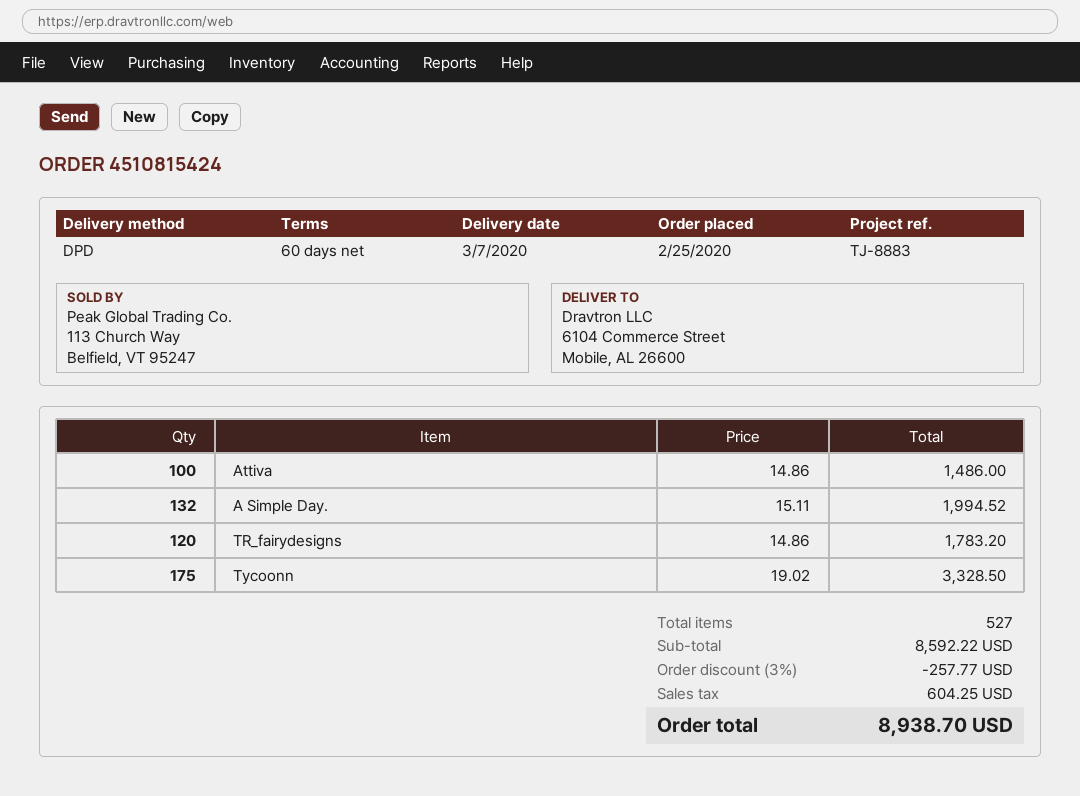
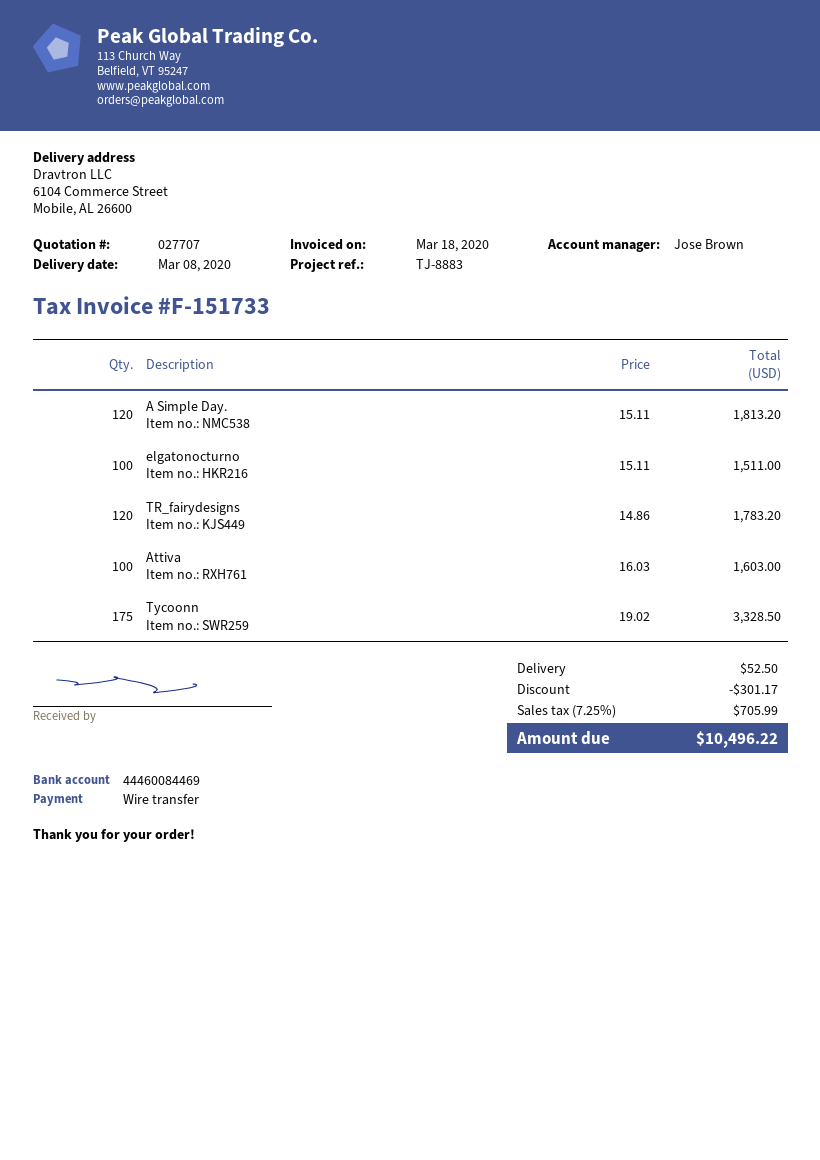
delivery date: 2020-03-07 -> 2020-03-08
Attiva: 100 x 14.86 = 1486.00 -> 100 x 16.03 = 1603.00
A Simple Day.: 132 x 15.11 = 1994.52 -> 120 x 15.11 = 1813.20
elgatonocturno: none -> 100 x 15.11 = 1511.00
discount: 257.77 -> 301.17
shipping: none -> 52.50
tax: 604.25 -> 705.99
total: 8938.70 -> 10496.22

